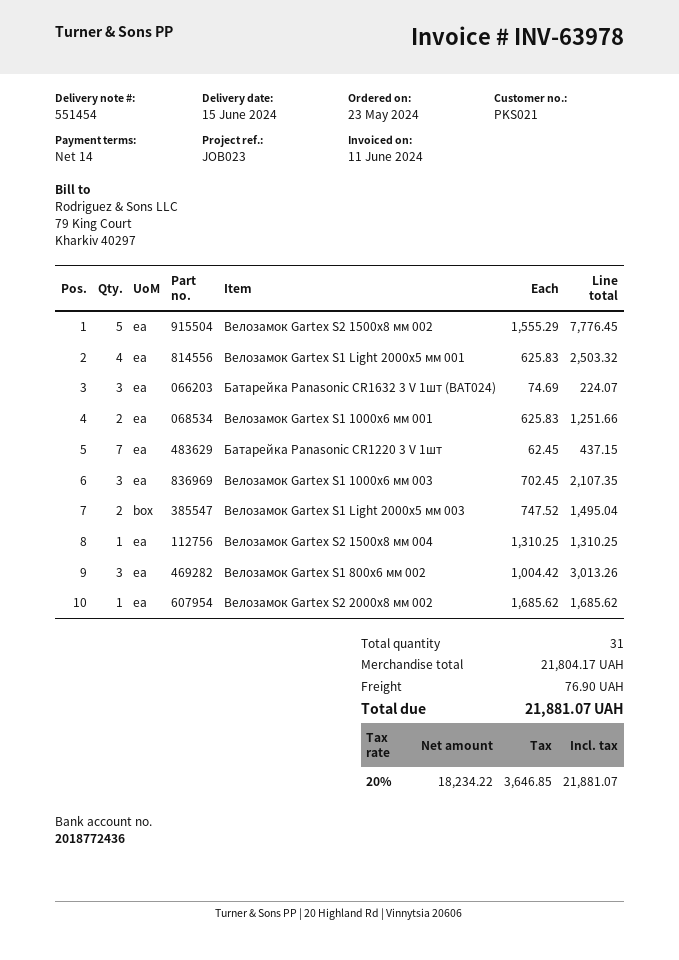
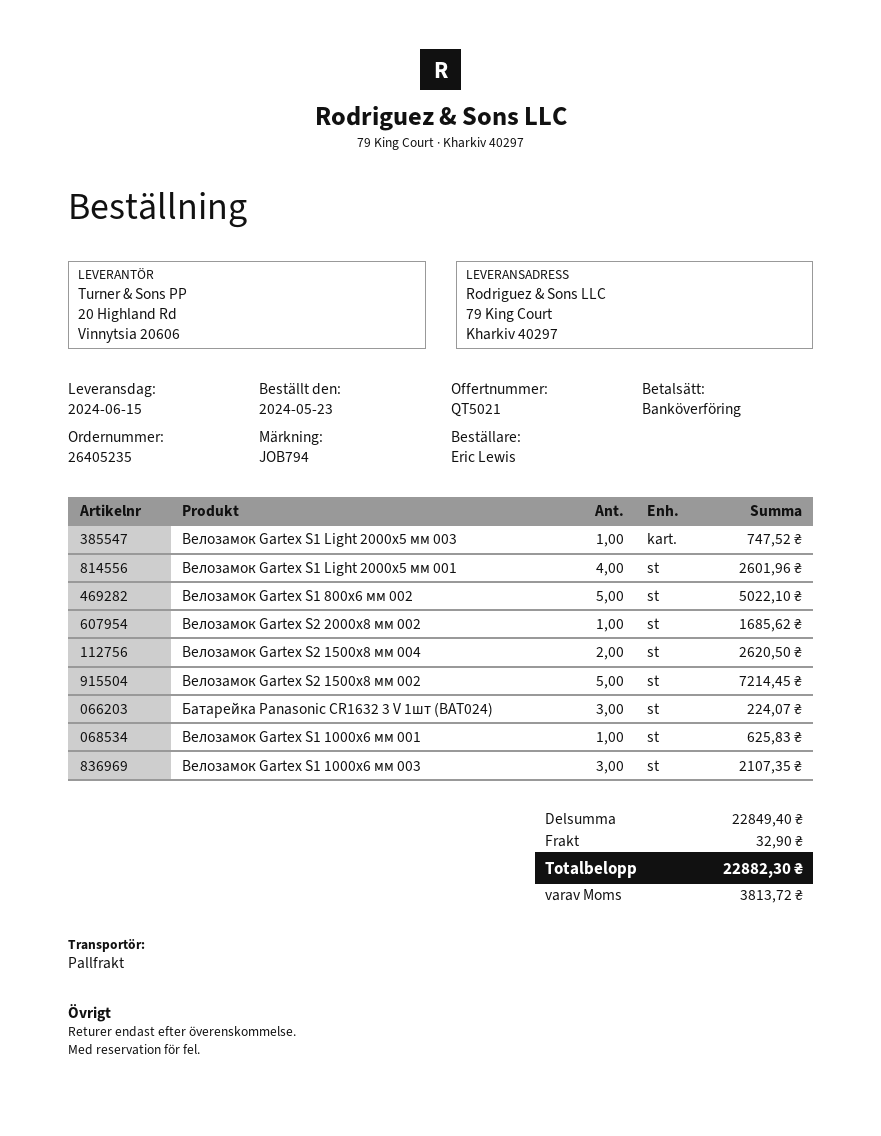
reference: JOB023 -> JOB794
Велозамок Gartex S2 1500x8 мм 002: 5 for 7776.45 -> 5 for 7214.45
Велозамок Gartex S1 Light 2000x5 мм 001: 4 for 2503.32 -> 4 for 2601.96
Велозамок Gartex S1 1000x6 мм 001: 2 for 1251.66 -> 1 for 625.83
Батарейка Panasonic CR1220 3 V 1шт: 7 for 437.15 -> none
Велозамок Gartex S1 Light 2000x5 мм 003: 2 for 1495.04 -> 1 for 747.52
Велозамок Gartex S2 1500x8 мм 004: 1 for 1310.25 -> 2 for 2620.50
Велозамок Gartex S1 800x6 мм 002: 3 for 3013.26 -> 5 for 5022.10
subtotal: 21804.17 -> 22849.40
shipping: 76.90 -> 32.90
tax: 3646.85 -> 3813.72
total: 21881.07 -> 22882.30

